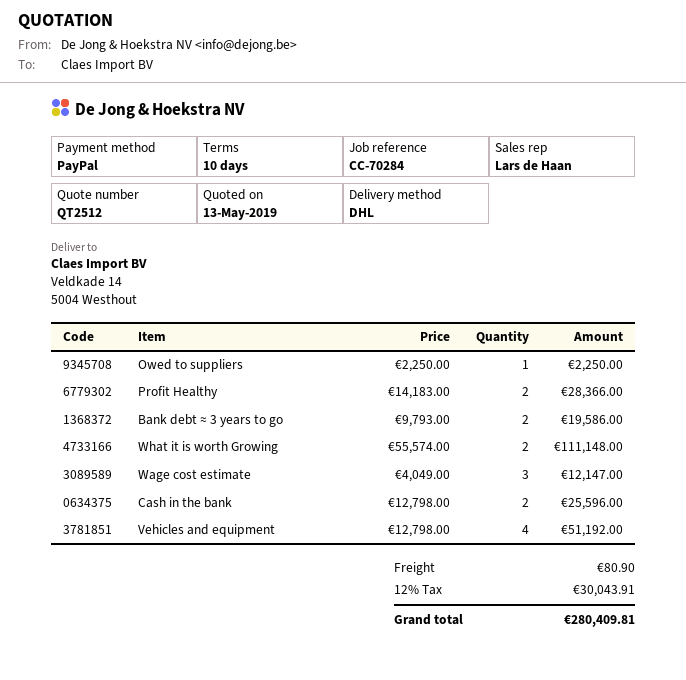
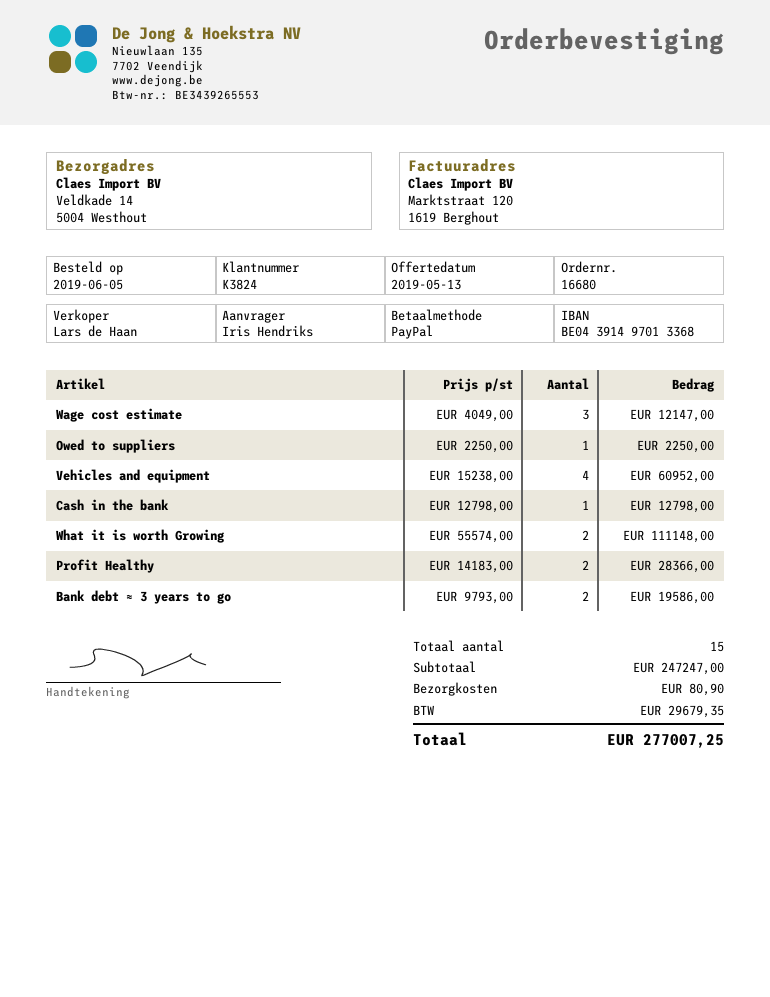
Cash in the bank: 2 x 12798.00 = 25596.00 -> 1 x 12798.00 = 12798.00
Vehicles and equipment: 4 x 12798.00 = 51192.00 -> 4 x 15238.00 = 60952.00
tax: 30043.91 -> 29679.35
total: 280409.81 -> 277007.25

